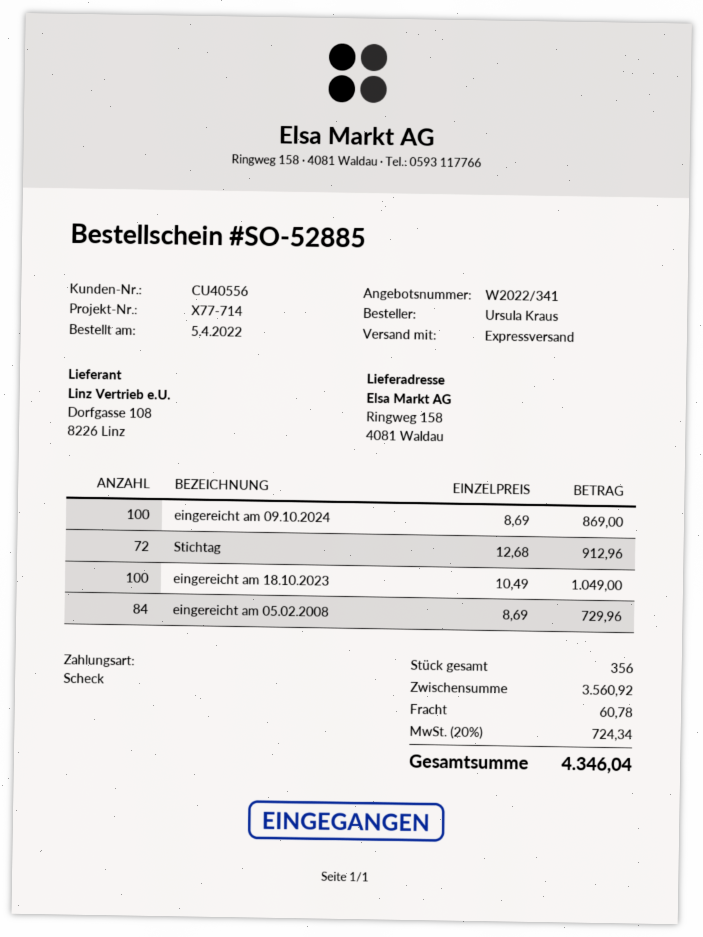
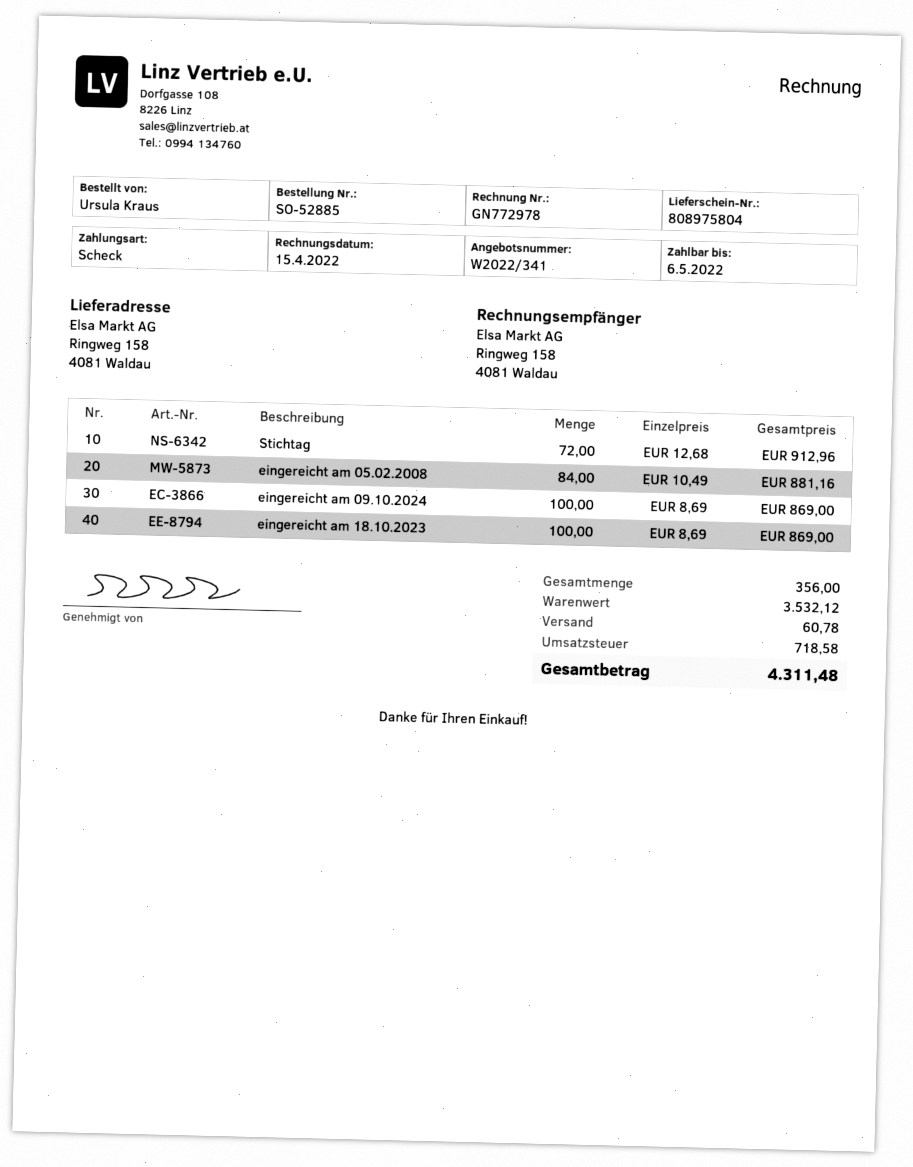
eingereicht am 18.10.2023: 100 x 10.49 = 1049.00 -> 100 x 8.69 = 869.00
eingereicht am 05.02.2008: 84 x 8.69 = 729.96 -> 84 x 10.49 = 881.16
subtotal: 3560.92 -> 3532.12
tax: 724.34 -> 718.58
total: 4346.04 -> 4311.48

